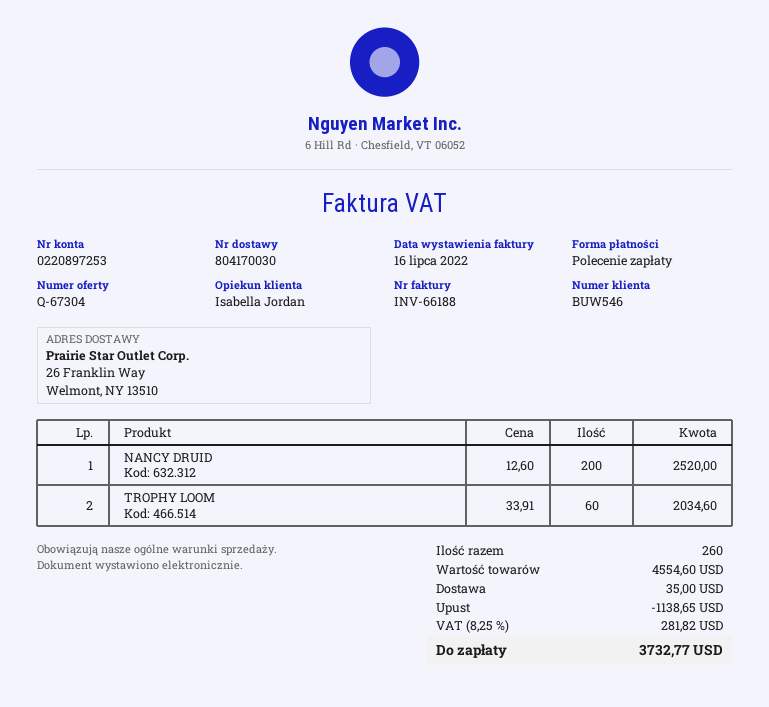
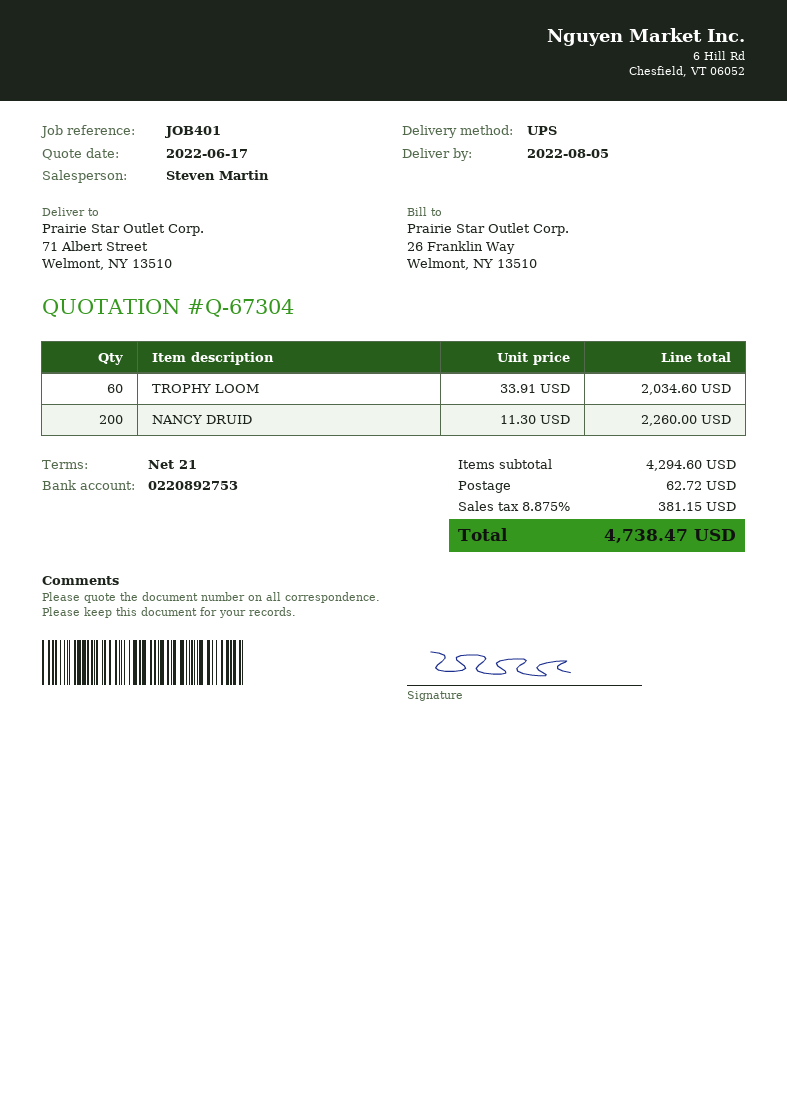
sales rep: Isabella Jordan -> Steven Martin
bank account: 0220897253 -> 0220892753
ship to: 26 Franklin Way, Welmont, NY 13510 -> 71 Albert Street, Welmont, NY 13510
NANCY DRUID: 200 x 12.60 = 2520.00 -> 200 x 11.30 = 2260.00
subtotal: 4554.60 -> 4294.60
discount: 1138.65 -> none
shipping: 35.00 -> 62.72
tax: 8.25% = 281.82 -> 8.875% = 381.15
total: 3732.77 -> 4738.47

